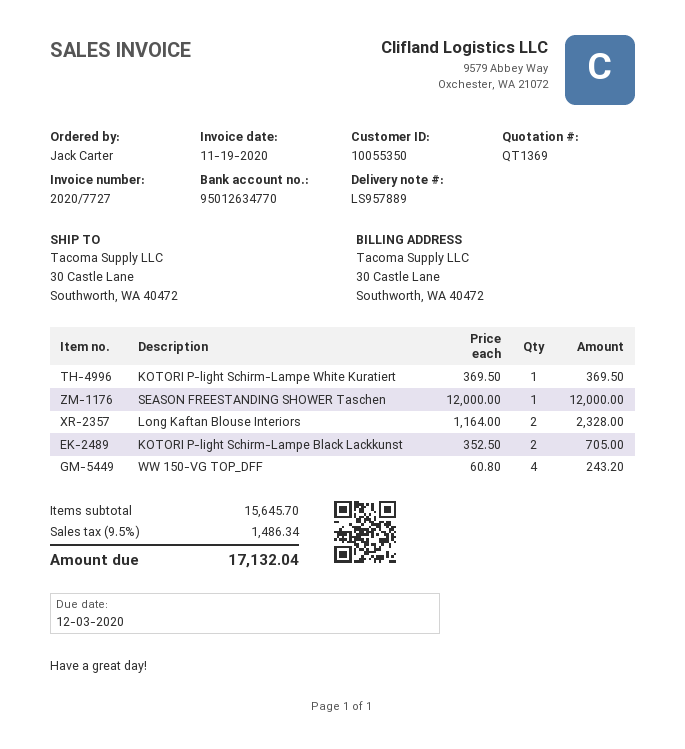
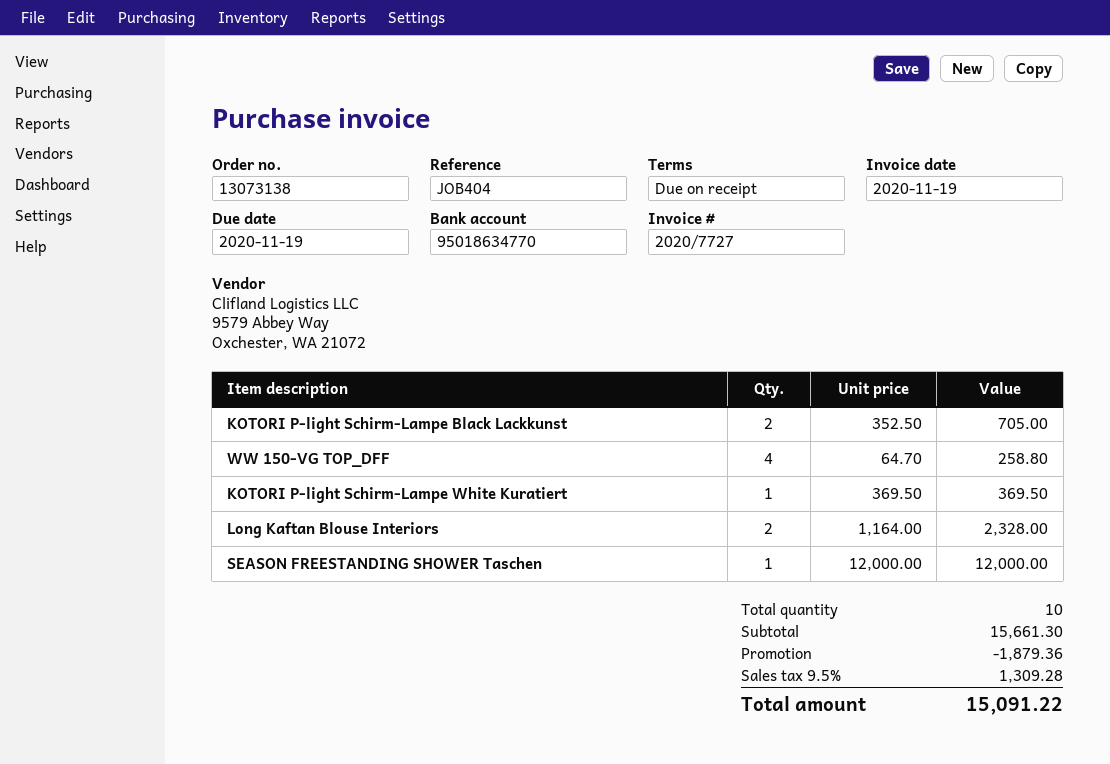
due date: 2020-12-03 -> 2020-11-19
bank account: 95012634770 -> 95018634770
WW 150-VG TOP_DFF: 4 x 60.80 = 243.20 -> 4 x 64.70 = 258.80
subtotal: 15645.70 -> 15661.30
discount: none -> 1879.36
tax: 9.5% = 1486.34 -> 9.5% = 1309.28
total: 17132.04 -> 15091.22

